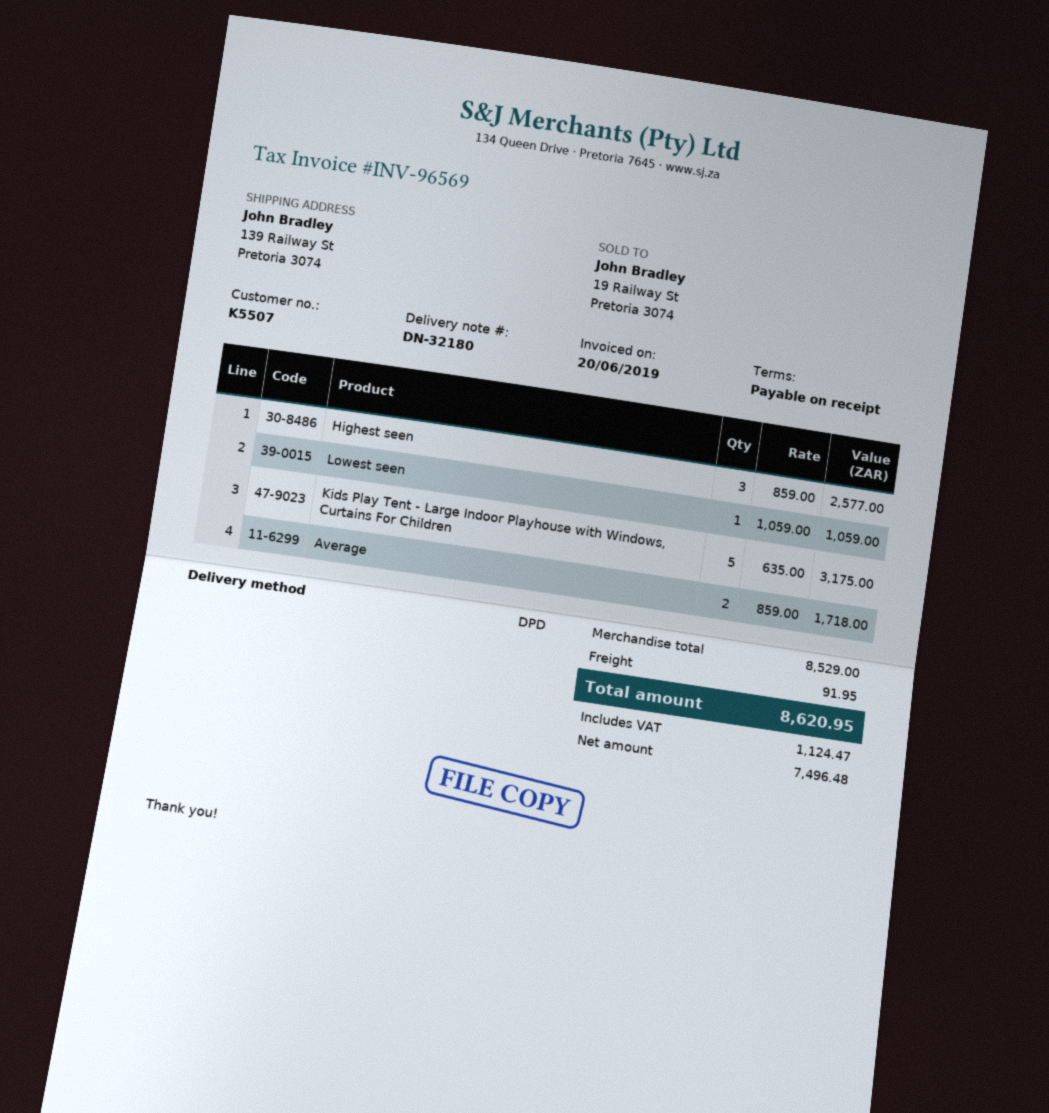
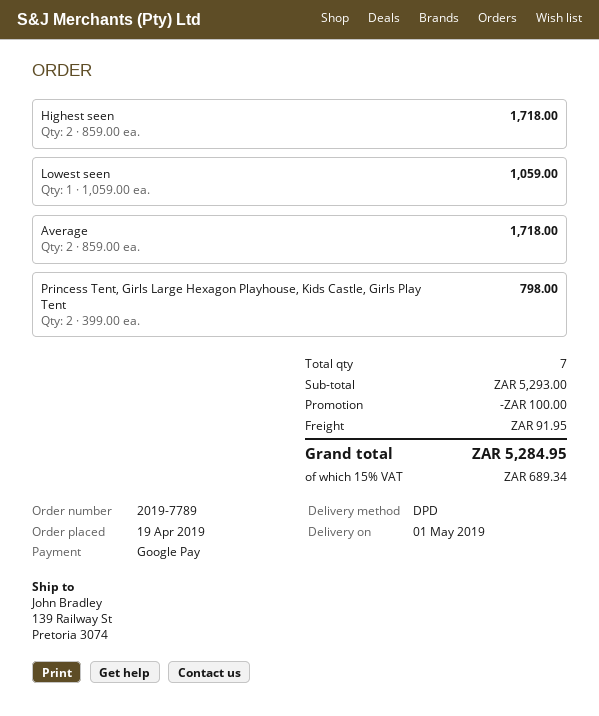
Highest seen: 3 x 859.00 = 2577.00 -> 2 x 859.00 = 1718.00
Kids Play Tent - Large Indoor Playhouse with Windows, Curtains For Children: 5 x 635.00 = 3175.00 -> none
Princess Tent, Girls Large Hexagon Playhouse, Kids Castle, Girls Play Tent: none -> 2 x 399.00 = 798.00
subtotal: 8529.00 -> 5293.00
discount: none -> 100.00
tax: 1124.47 -> 689.34
total: 8620.95 -> 5284.95

